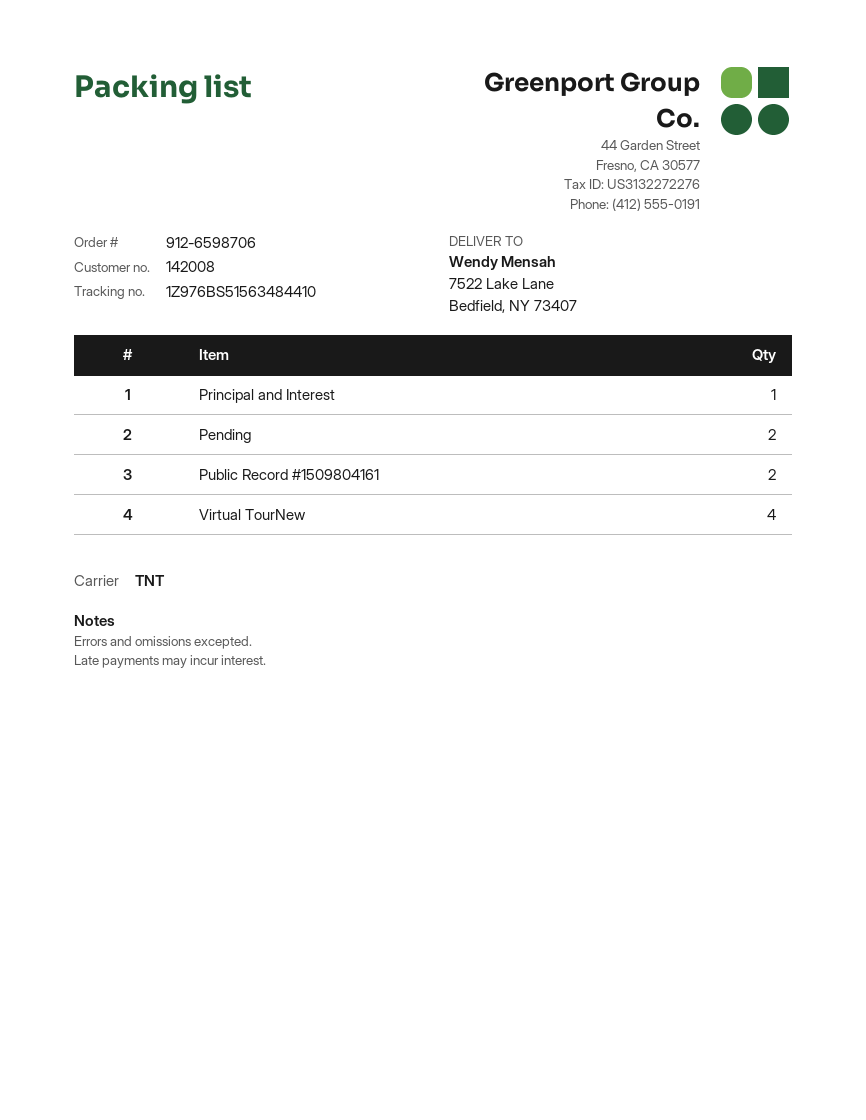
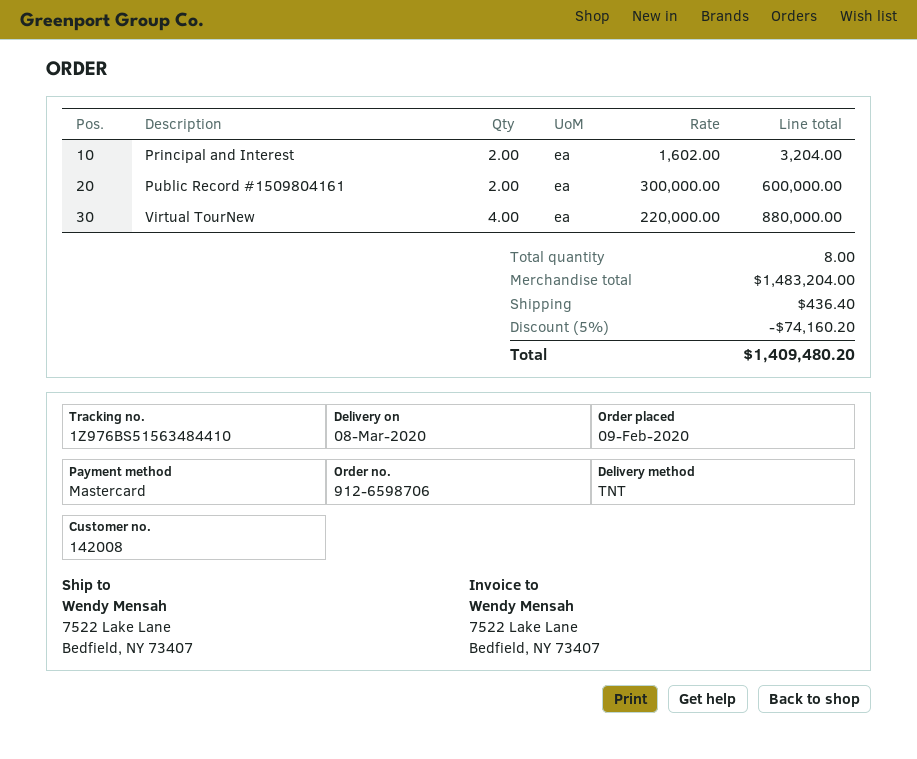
Principal and Interest: 1 -> 2
Pending: 2 -> none

